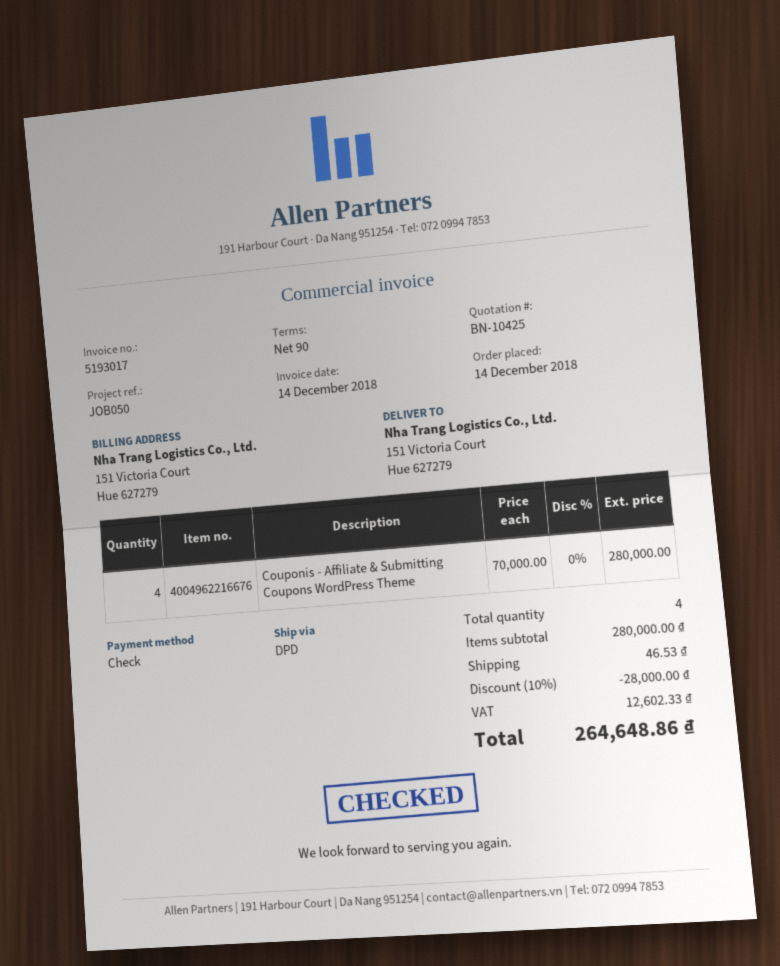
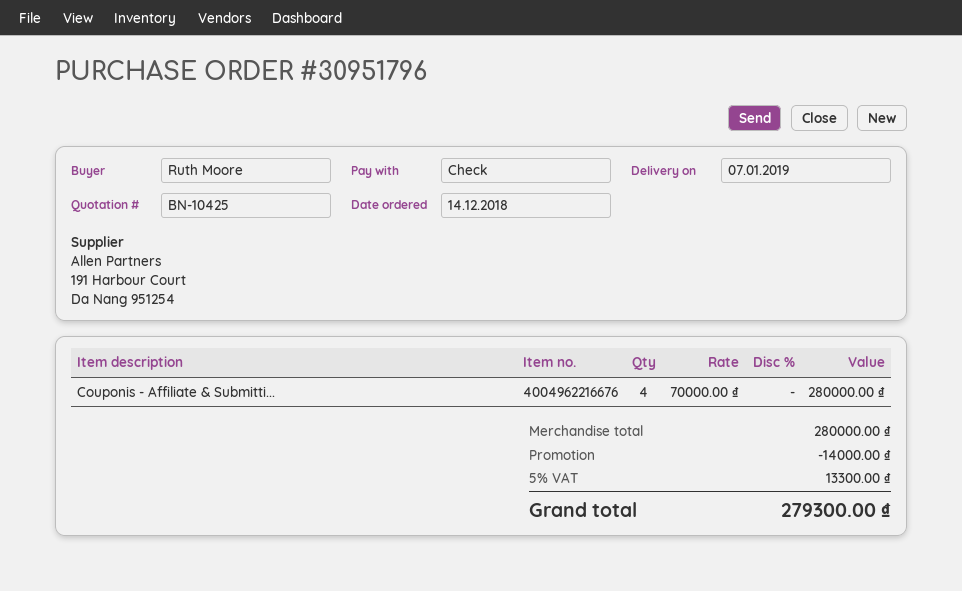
discount: 28000.00 -> 14000.00
shipping: 46.53 -> none
tax: 12602.33 -> 13300.00
total: 264648.86 -> 279300.00

